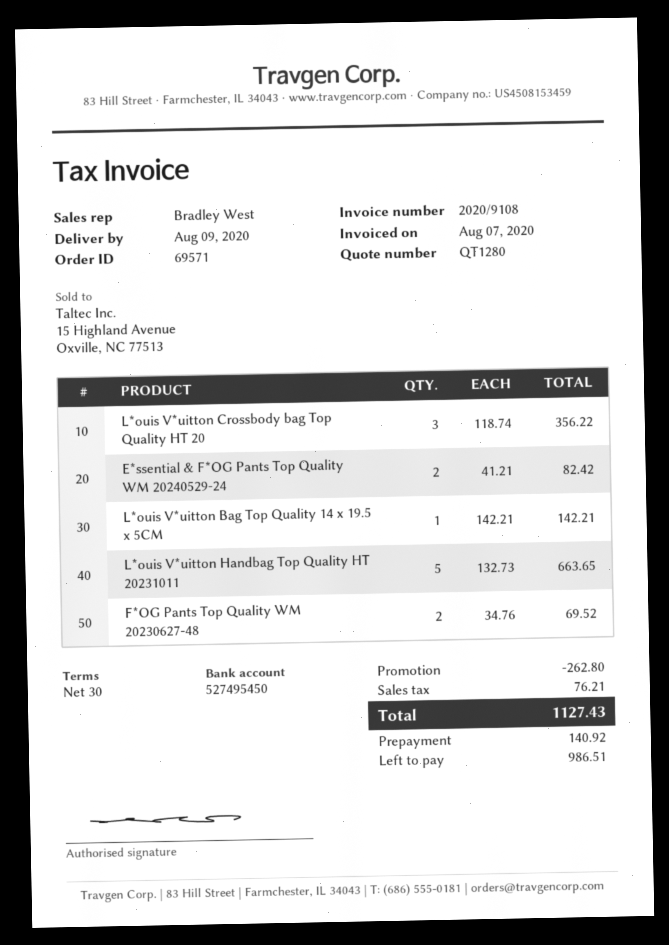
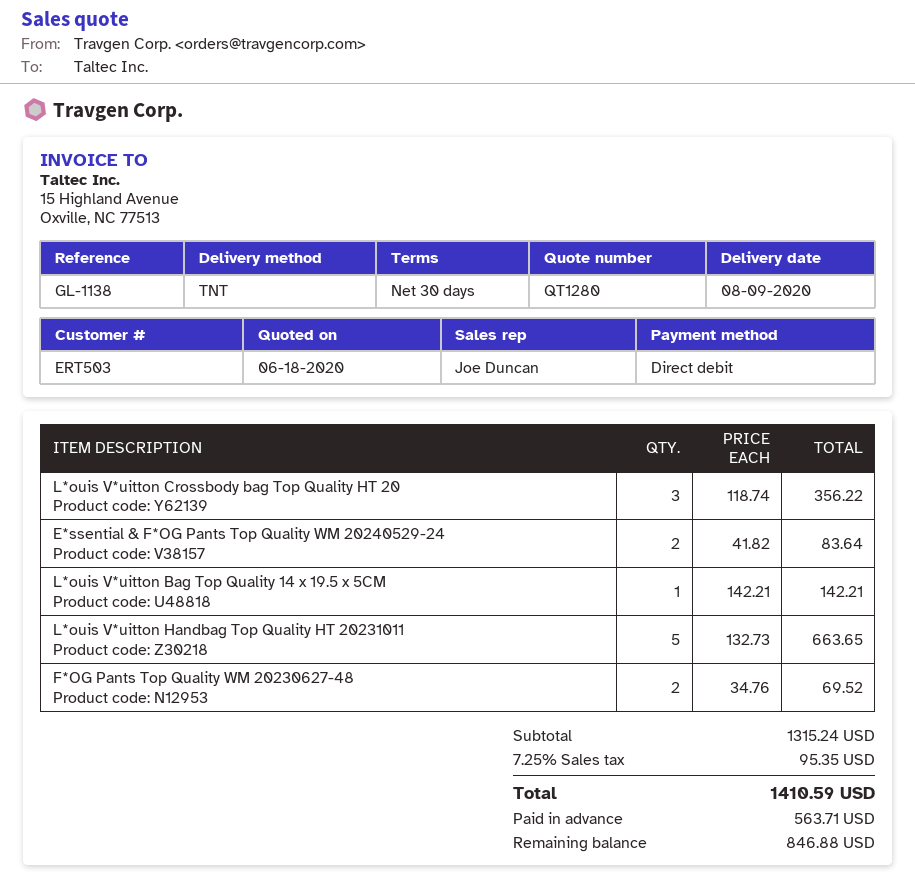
sales rep: Bradley West -> Joe Duncan
E*ssential & F*OG Pants Top Quality WM 20240529-24: 2 x 41.21 = 82.42 -> 2 x 41.82 = 83.64
discount: 262.80 -> none
tax: 76.21 -> 95.35
total: 1127.43 -> 1410.59
deposit: 140.92 -> 563.71
balance: 986.51 -> 846.88

